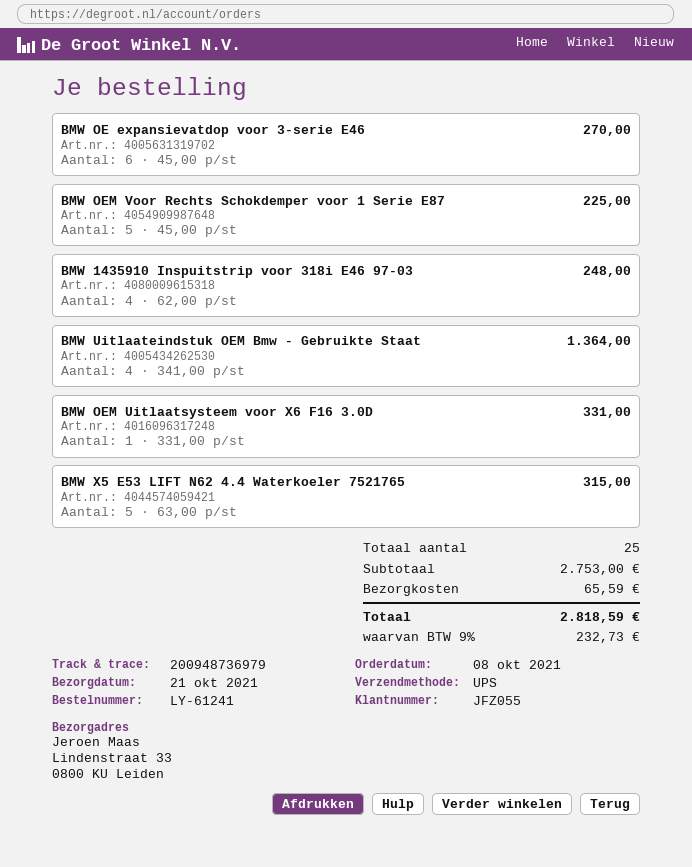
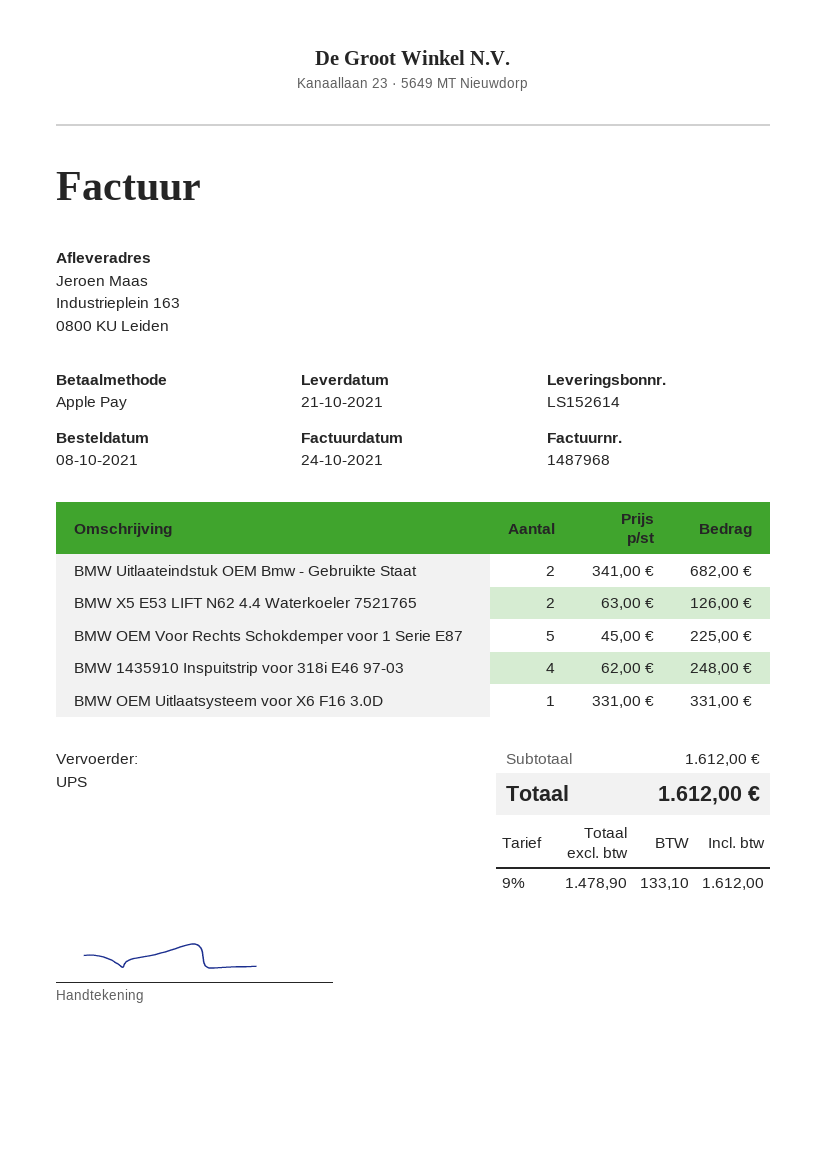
ship to: Lindenstraat 33, 0800 KU Leiden -> Industrieplein 163, 0800 KU Leiden
BMW OE expansievatdop voor 3-serie E46: 6 x 45.00 = 270.00 -> none
BMW Uitlaateindstuk OEM Bmw - Gebruikte Staat: 4 x 341.00 = 1364.00 -> 2 x 341.00 = 682.00
BMW X5 E53 LIFT N62 4.4 Waterkoeler 7521765: 5 x 63.00 = 315.00 -> 2 x 63.00 = 126.00
subtotal: 2753.00 -> 1612.00
shipping: 65.59 -> none
tax: 9% = 232.73 -> 9% = 133.10
total: 2818.59 -> 1612.00

